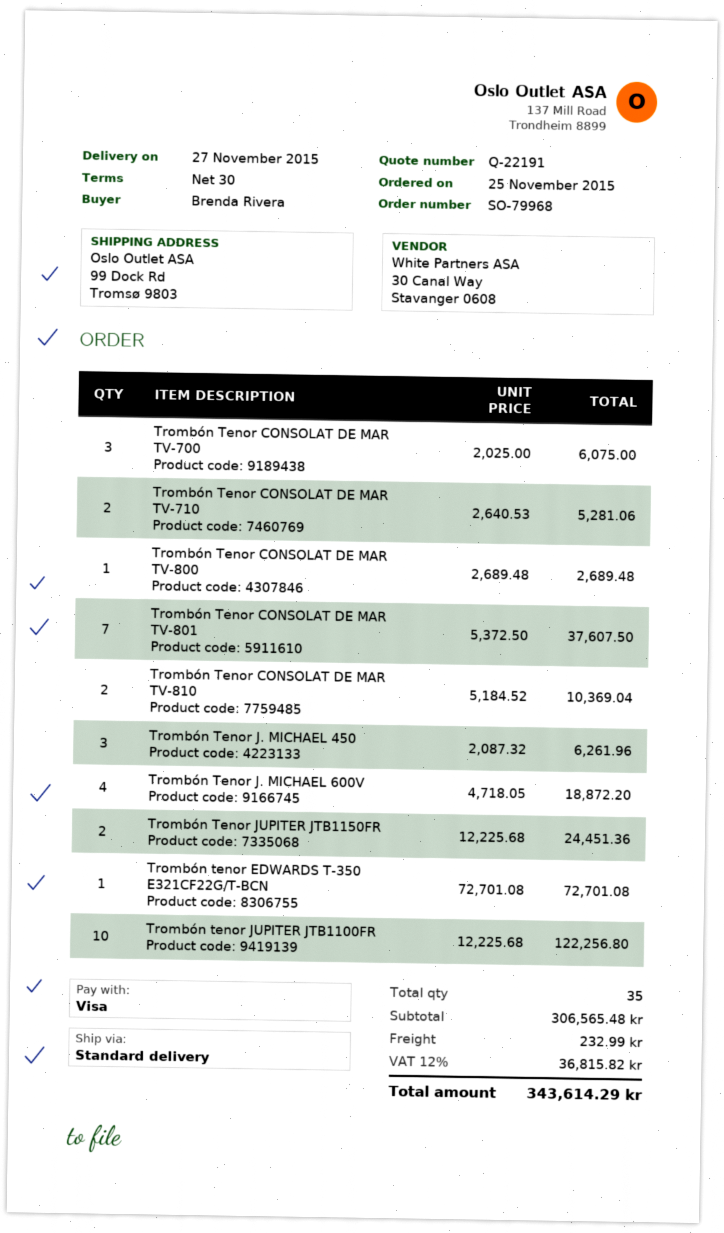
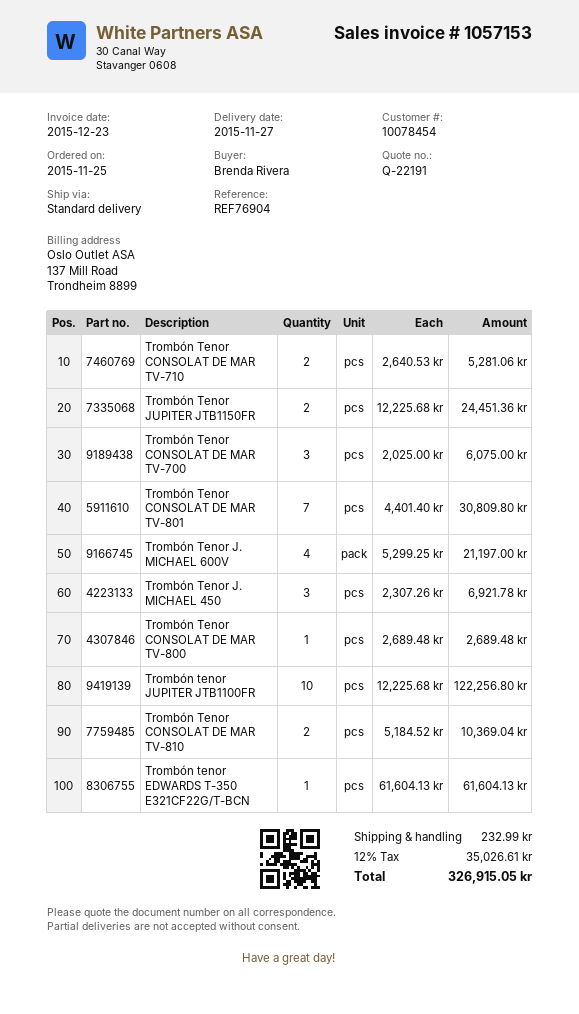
Trombón Tenor CONSOLAT DE MAR TV-801: 7 x 5372.50 = 37607.50 -> 7 x 4401.40 = 30809.80
Trombón Tenor J. MICHAEL 450: 3 x 2087.32 = 6261.96 -> 3 x 2307.26 = 6921.78
Trombón Tenor J. MICHAEL 600V: 4 x 4718.05 = 18872.20 -> 4 x 5299.25 = 21197.00
Trombón tenor EDWARDS T-350 E321CF22G/T-BCN: 1 x 72701.08 = 72701.08 -> 1 x 61604.13 = 61604.13
tax: 12% = 36815.82 -> 12% = 35026.61
total: 343614.29 -> 326915.05

